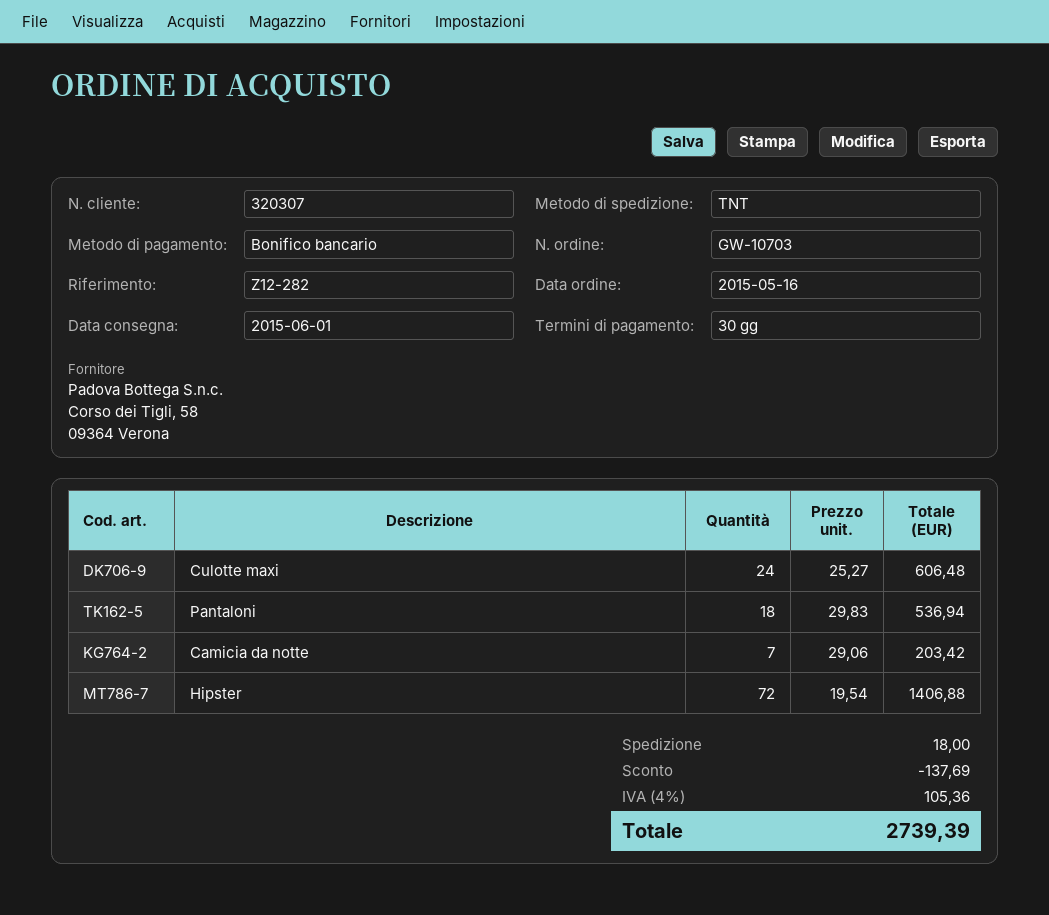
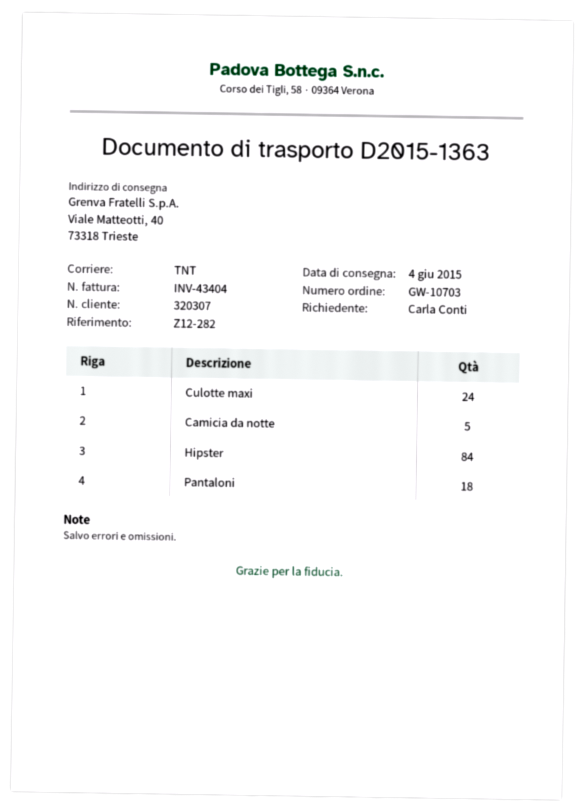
delivery date: 2015-06-01 -> 2015-06-04
Camicia da notte: 7 -> 5
Hipster: 72 -> 84

